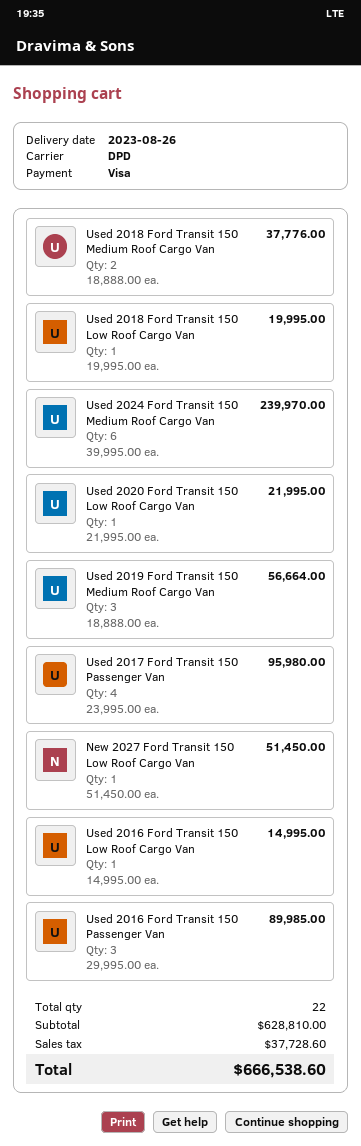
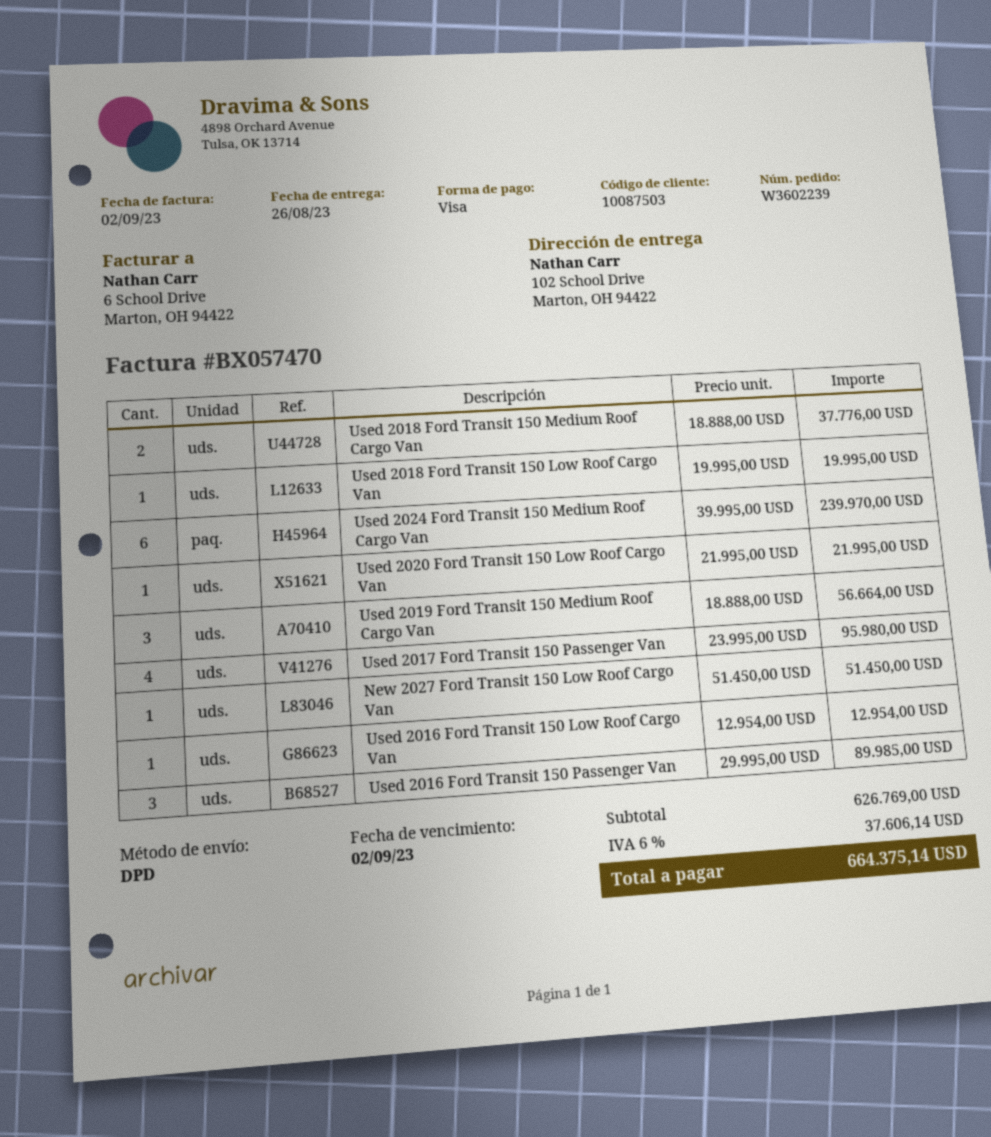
Used 2016 Ford Transit 150 Low Roof Cargo Van: 1 x 14995.00 = 14995.00 -> 1 x 12954.00 = 12954.00
subtotal: 628810.00 -> 626769.00
tax: 37728.60 -> 37606.14
total: 666538.60 -> 664375.14

